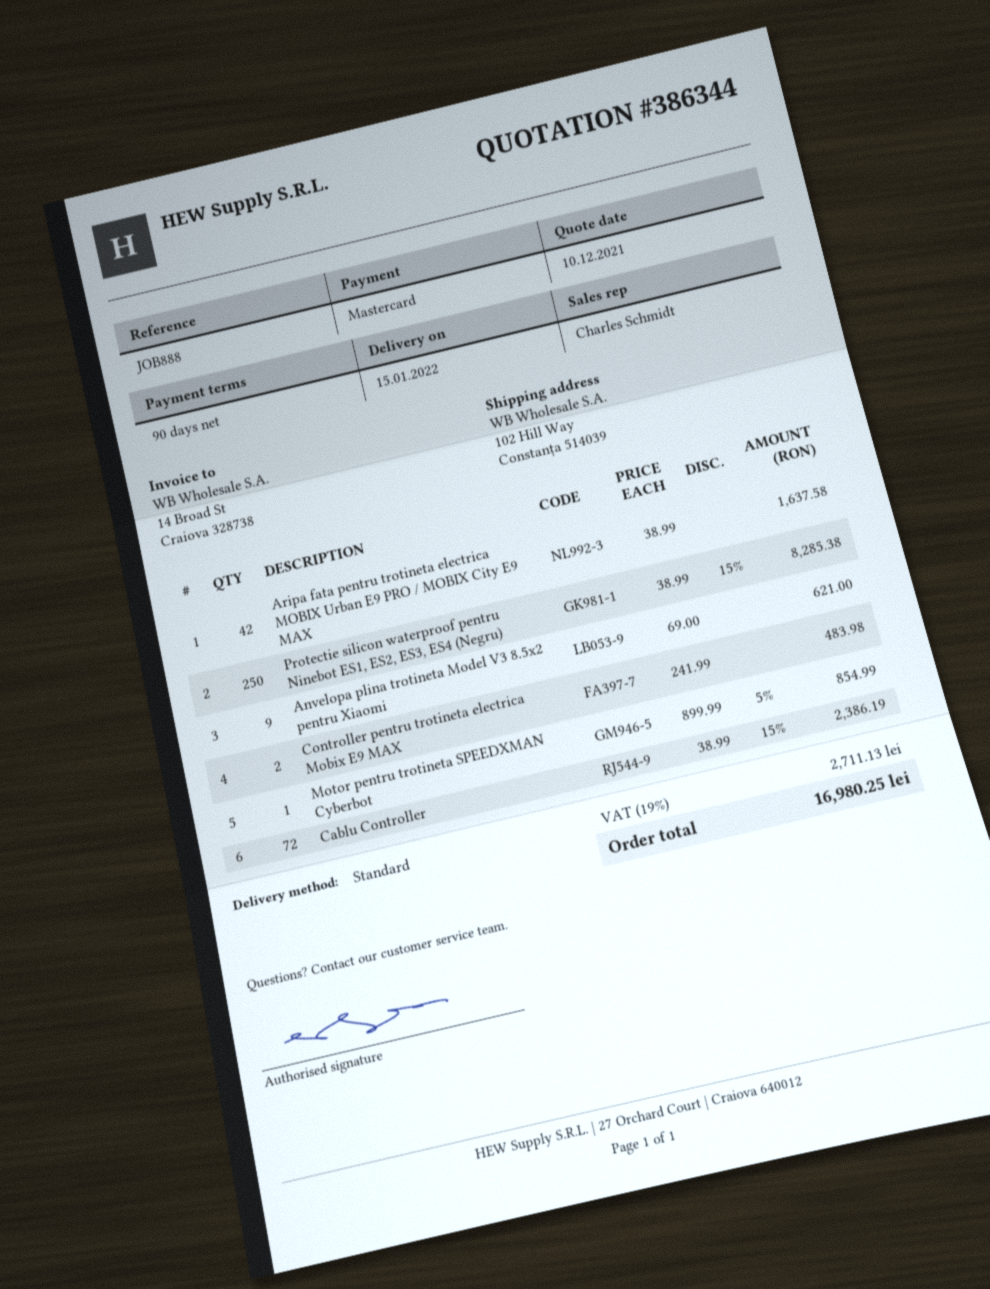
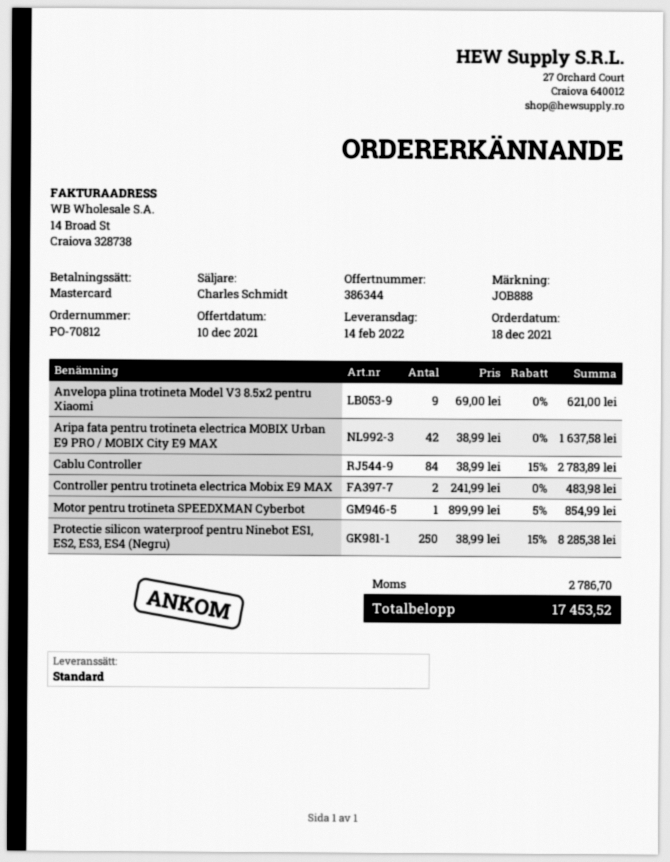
delivery date: 2022-01-15 -> 2022-02-14
Cablu Controller: 72 x 38.99 - 15% = 2386.19 -> 84 x 38.99 - 15% = 2783.89
tax: 2711.13 -> 2786.70
total: 16980.25 -> 17453.52

